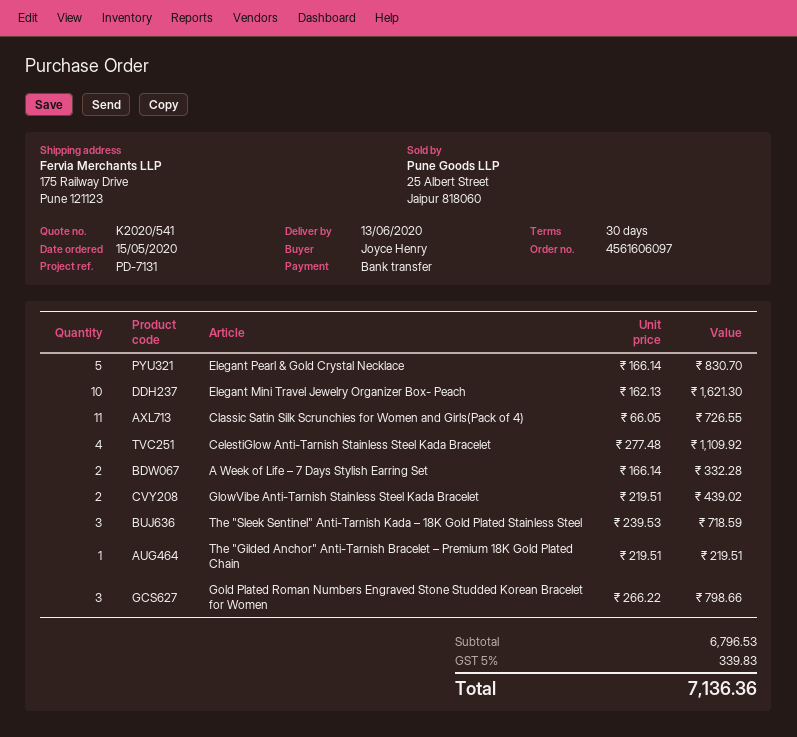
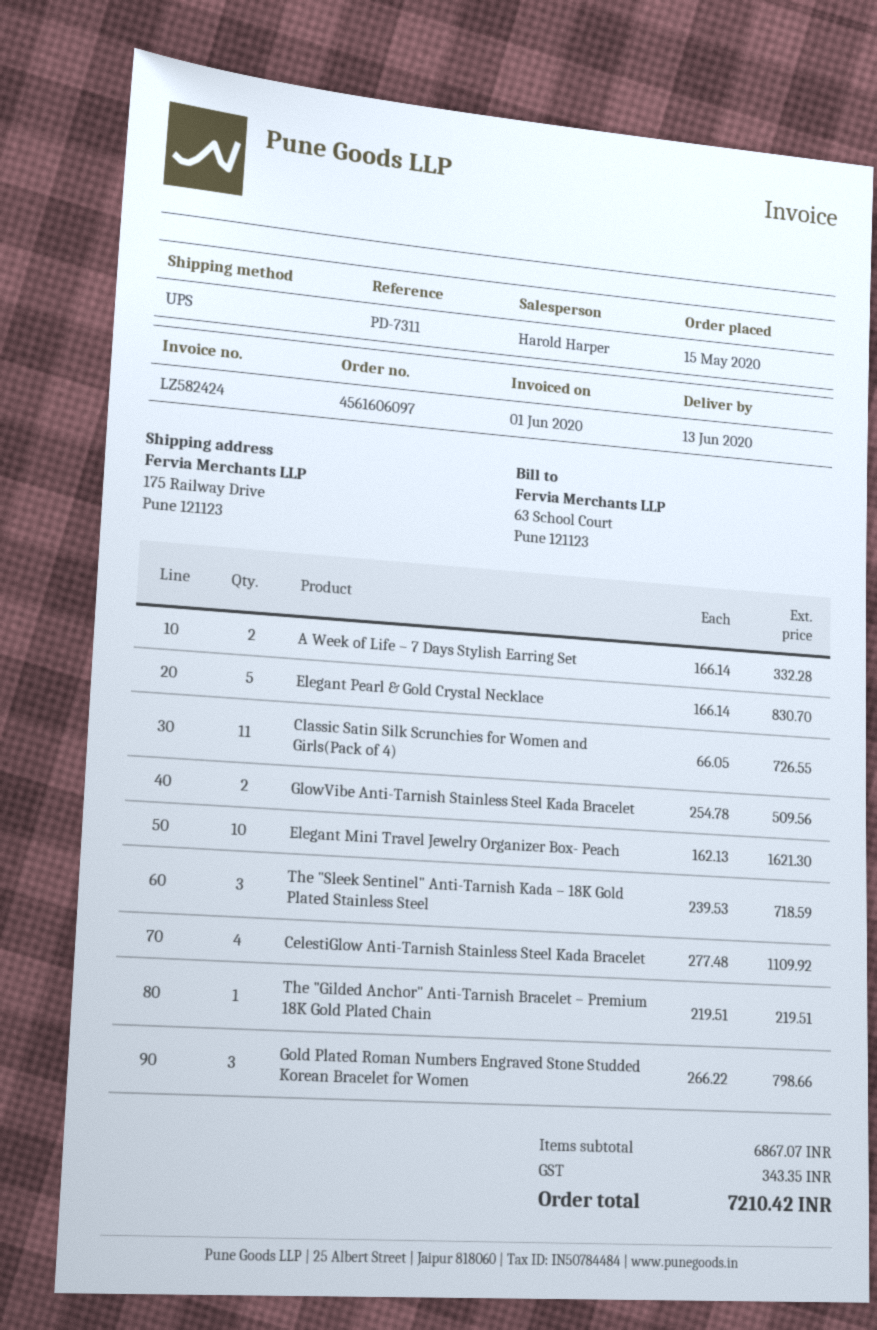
reference: PD-7131 -> PD-7311
GlowVibe Anti-Tarnish Stainless Steel Kada Bracelet: 2 x 219.51 = 439.02 -> 2 x 254.78 = 509.56
subtotal: 6796.53 -> 6867.07
tax: 339.83 -> 343.35
total: 7136.36 -> 7210.42

